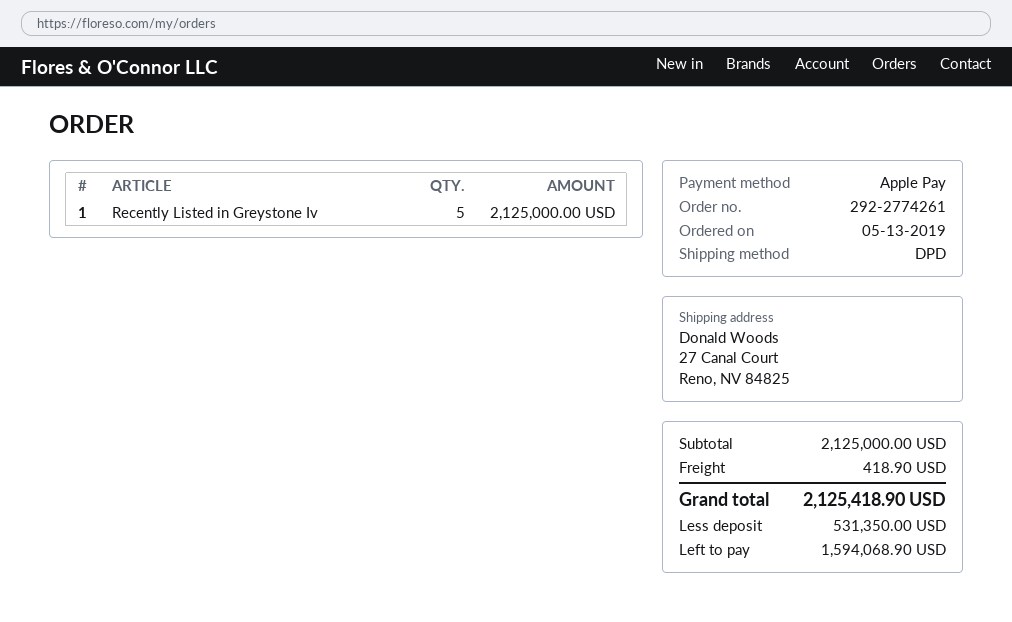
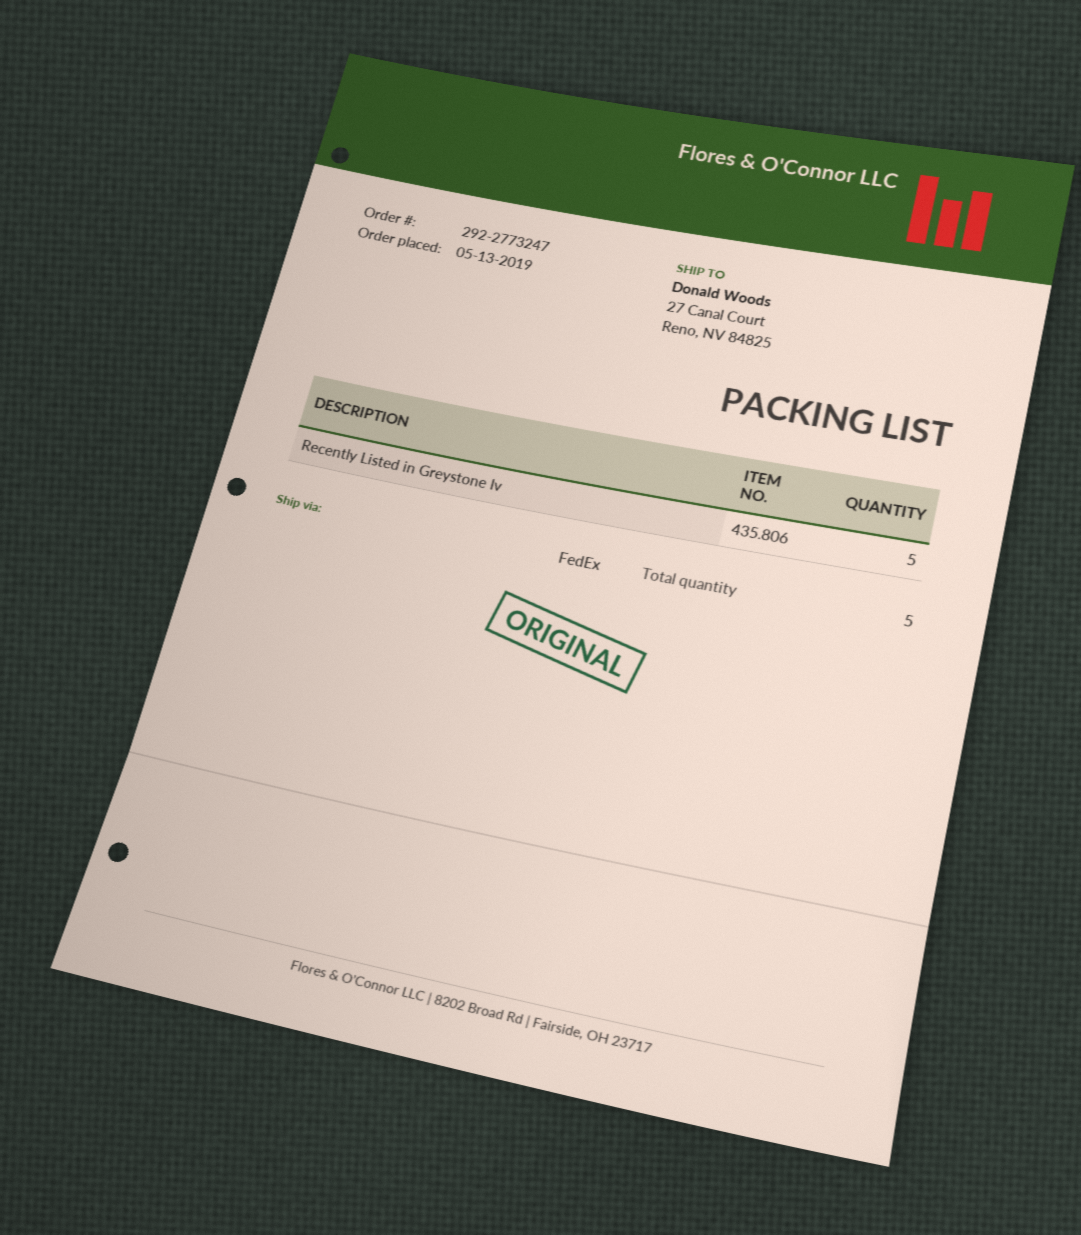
order number: 292-2774261 -> 292-2773247
shipping method: DPD -> FedEx

